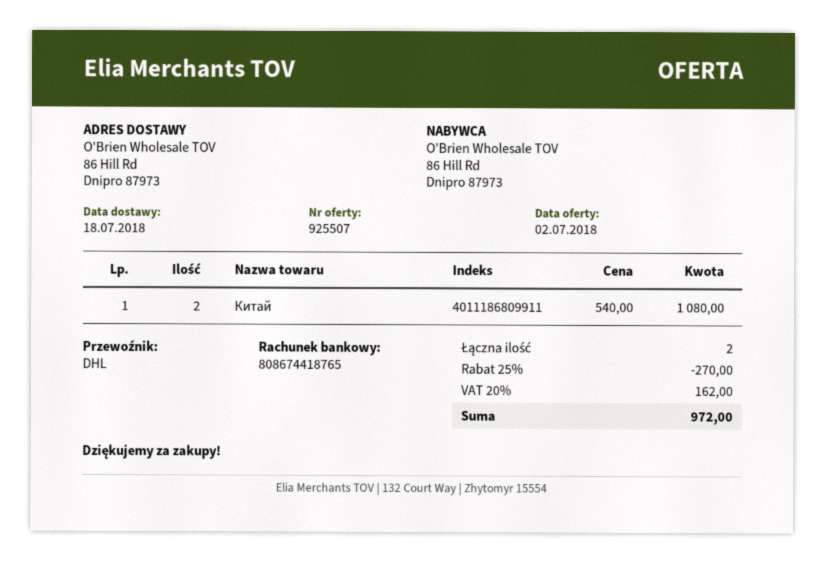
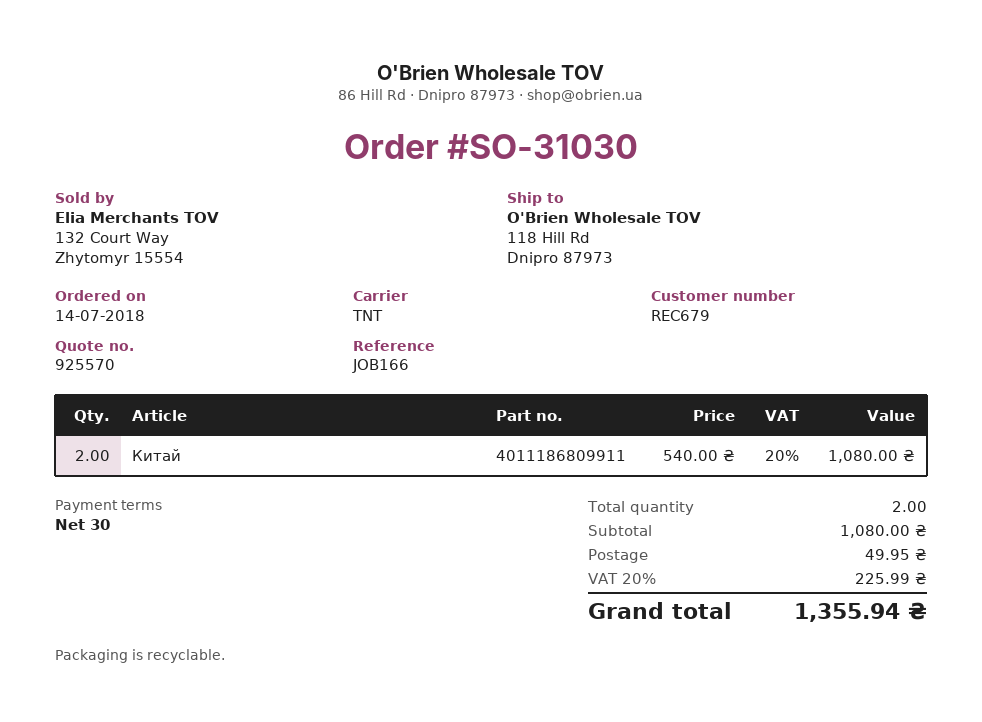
quote number: 925507 -> 925570
shipping method: DHL -> TNT
ship to: 86 Hill Rd, Dnipro 87973 -> 118 Hill Rd, Dnipro 87973
discount: 25% = 270.00 -> none
shipping: none -> 49.95
tax: 20% = 162.00 -> 20% = 225.99
total: 972.00 -> 1355.94

